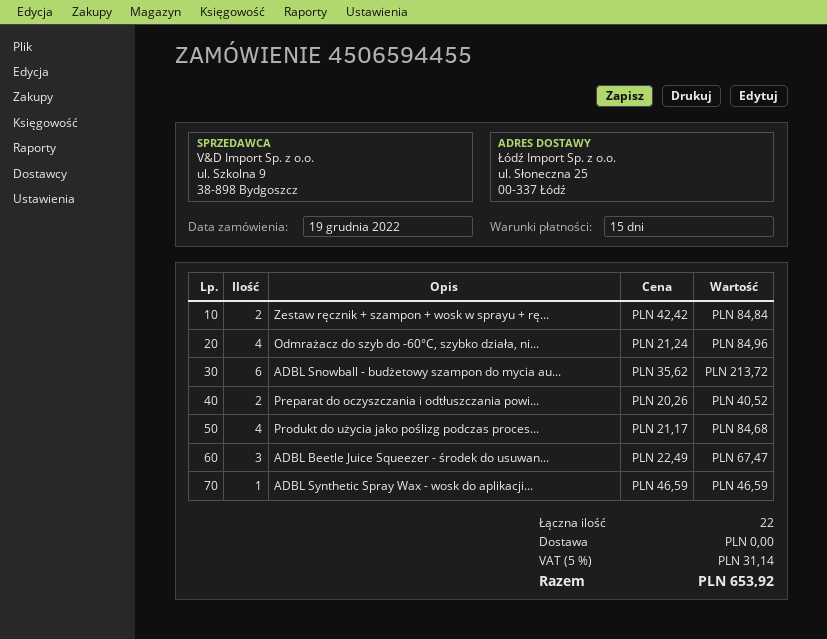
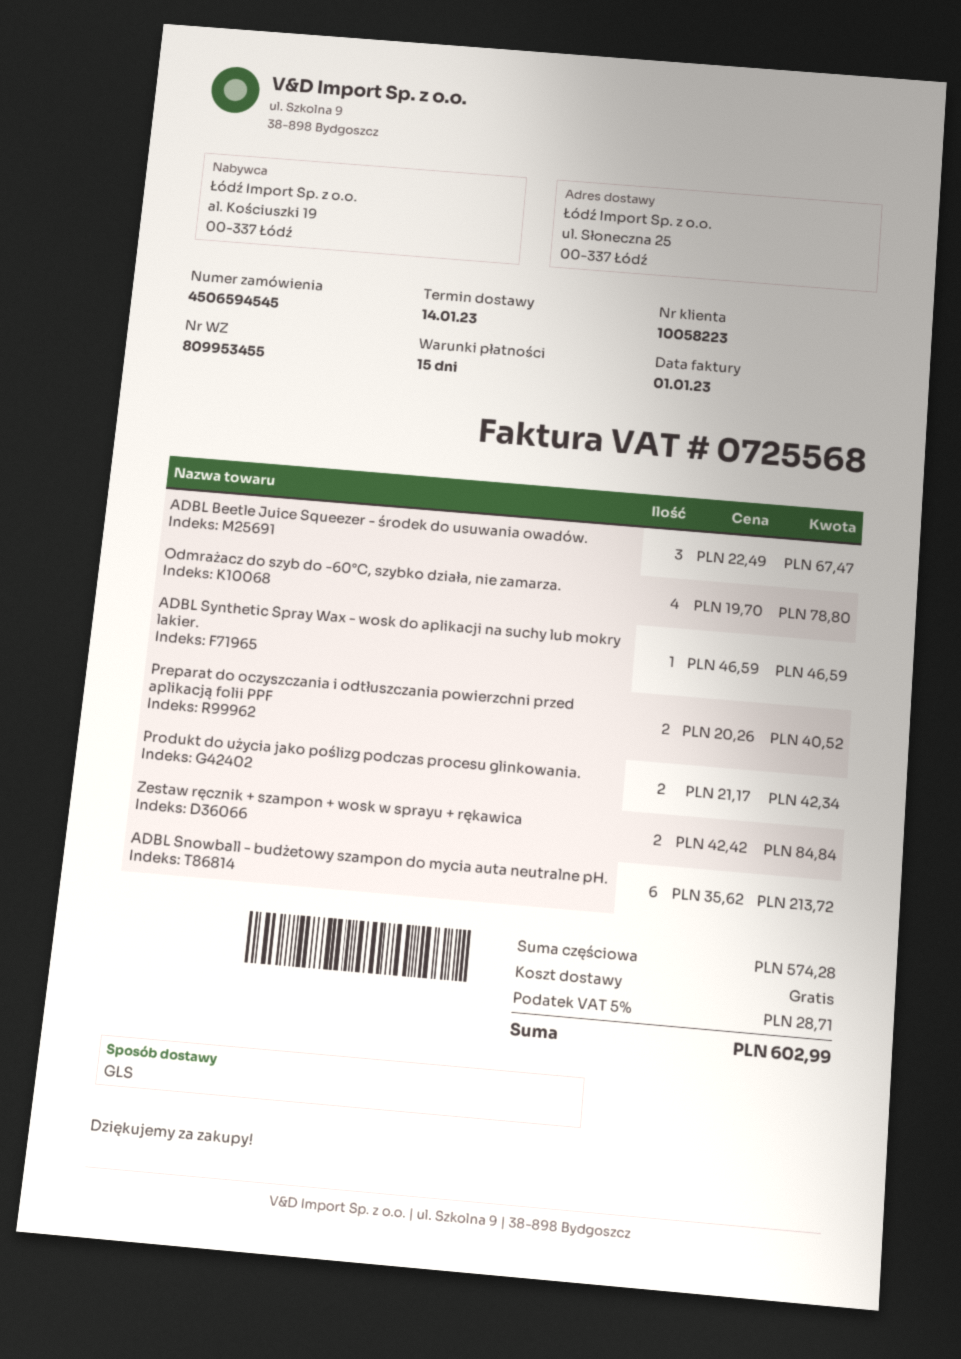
order number: 4506594455 -> 4506594545
Odmrażacz do szyb do -60°C, szybko działa, ni...: 4 x 21.24 = 84.96 -> 4 x 19.70 = 78.80
Produkt do użycia jako poślizg podczas proces...: 4 x 21.17 = 84.68 -> 2 x 21.17 = 42.34
tax: 5% = 31.14 -> 5% = 28.71
total: 653.92 -> 602.99

